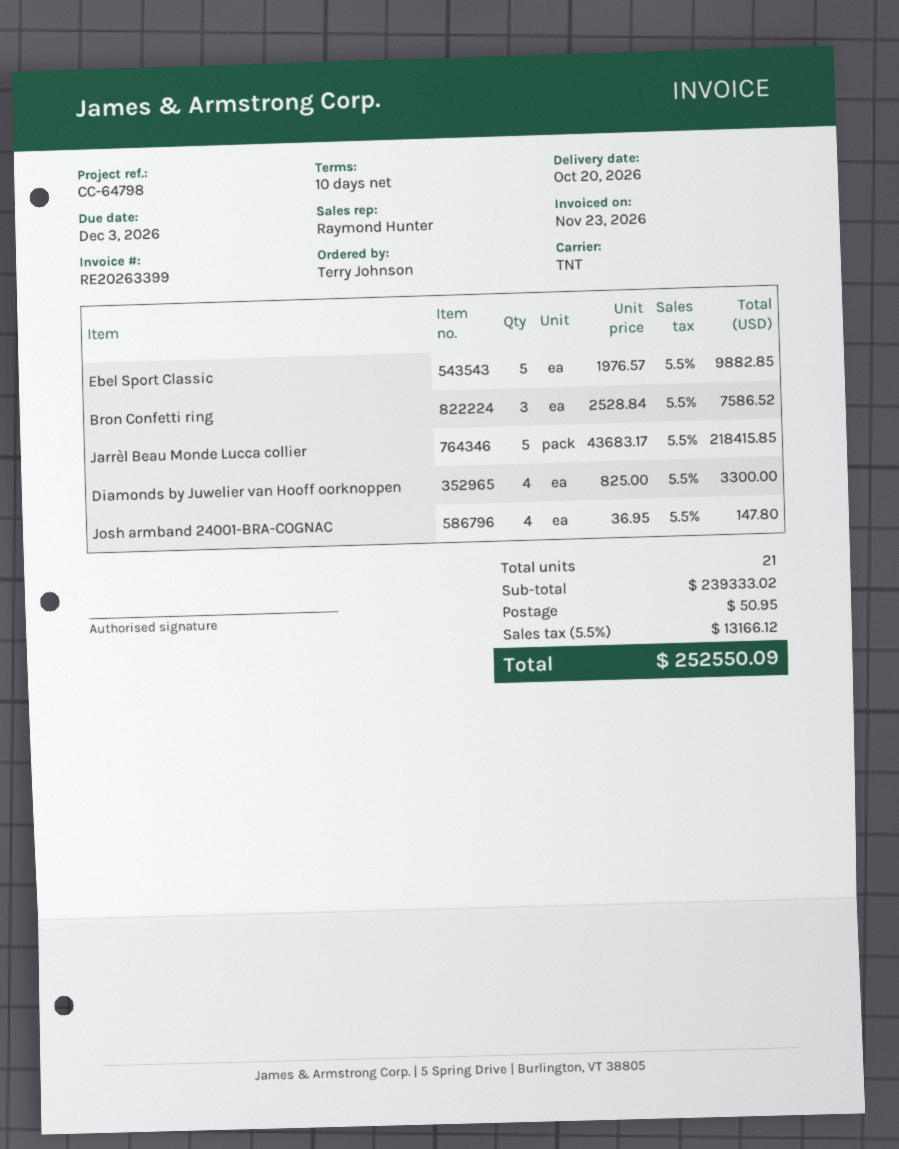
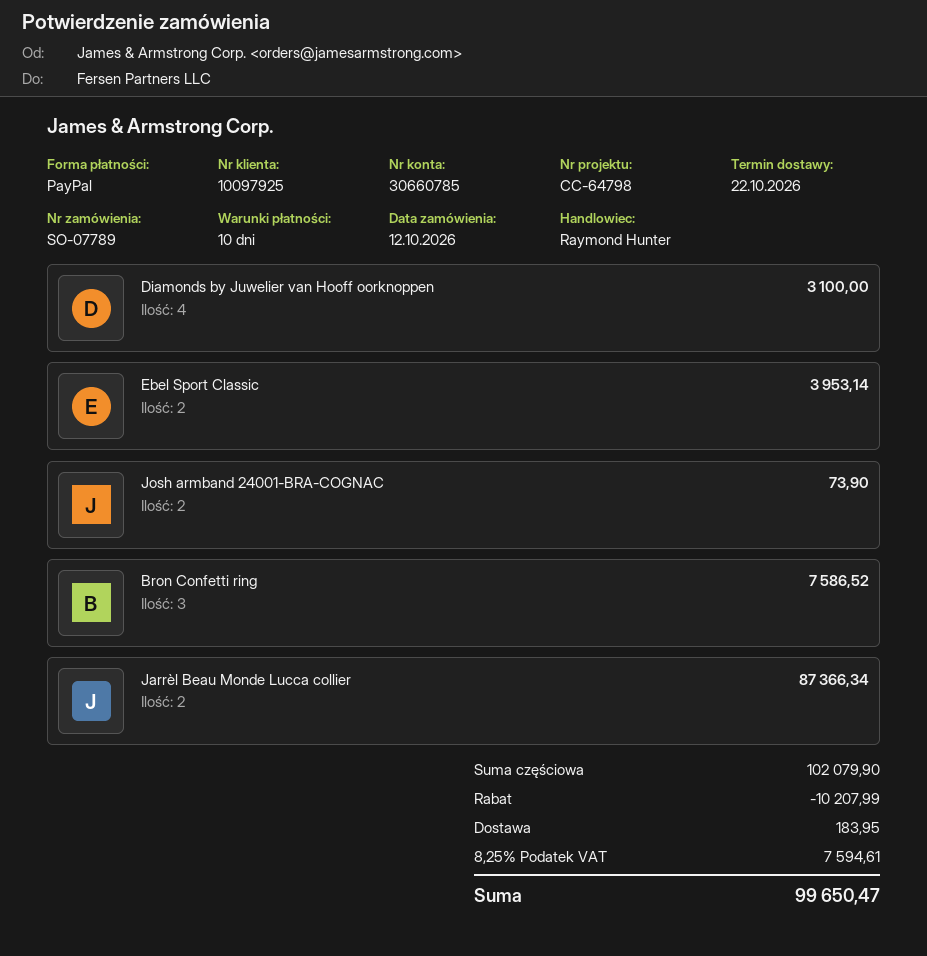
delivery date: 2026-10-20 -> 2026-10-22
Ebel Sport Classic: 5 for 9882.85 -> 2 for 3953.14
Jarrèl Beau Monde Lucca collier: 5 for 218415.85 -> 2 for 87366.34
Diamonds by Juwelier van Hooff oorknoppen: 4 for 3300.00 -> 4 for 3100.00
Josh armband 24001-BRA-COGNAC: 4 for 147.80 -> 2 for 73.90
subtotal: 239333.02 -> 102079.90
discount: none -> 10207.99
shipping: 50.95 -> 183.95
tax: 5.5% = 13166.12 -> 8.25% = 7594.61
total: 252550.09 -> 99650.47

